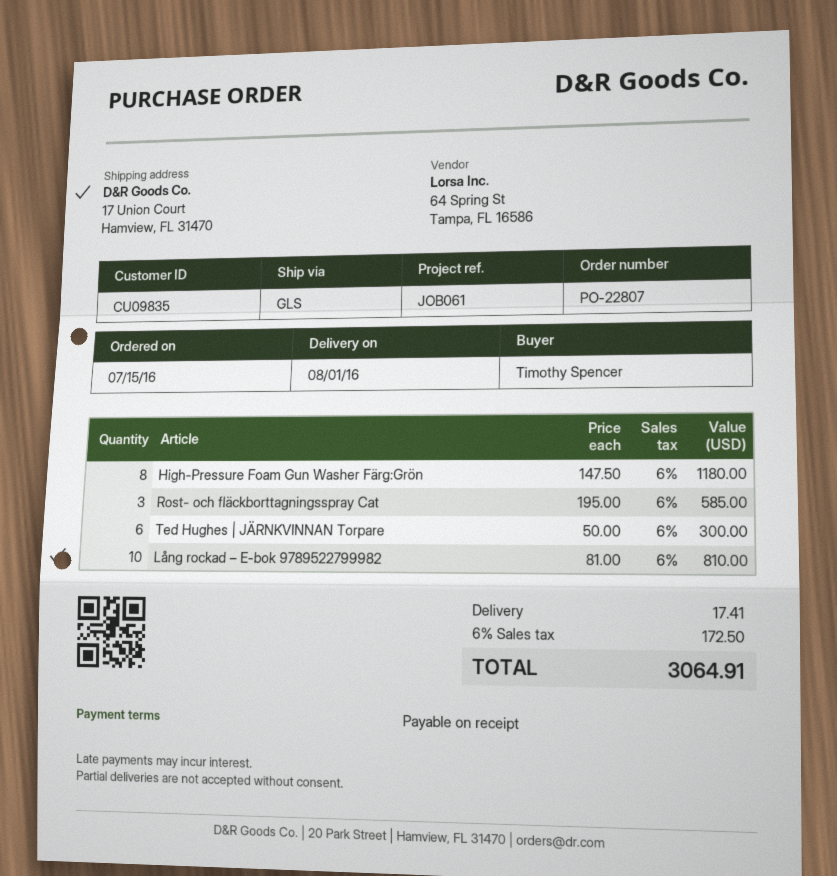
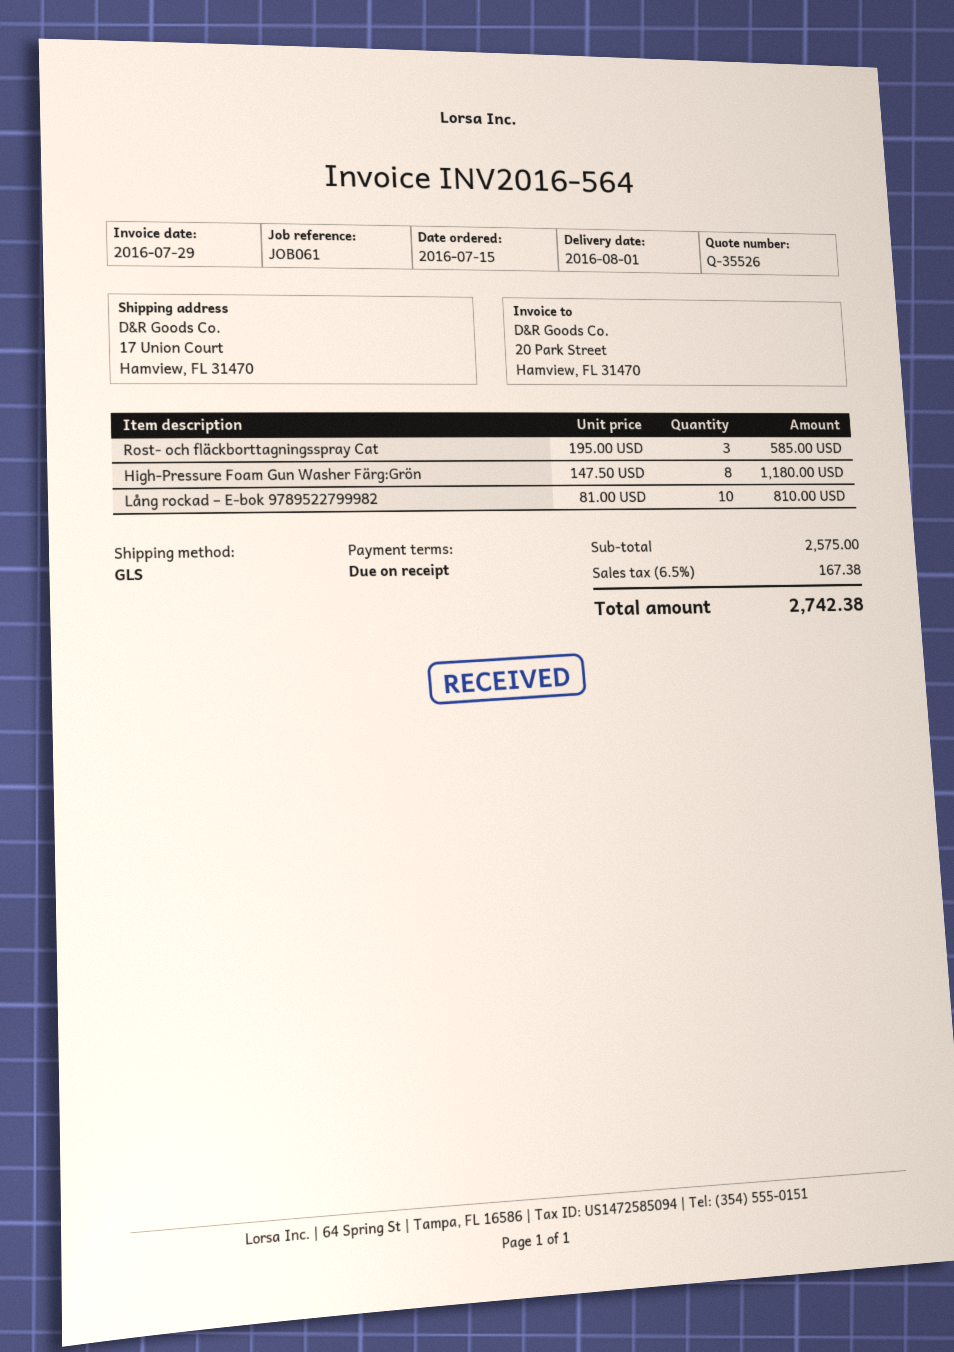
Ted Hughes | JÄRNKVINNAN Torpare: 6 x 50.00 = 300.00 -> none
shipping: 17.41 -> none
tax: 6% = 172.50 -> 6.5% = 167.38
total: 3064.91 -> 2742.38

